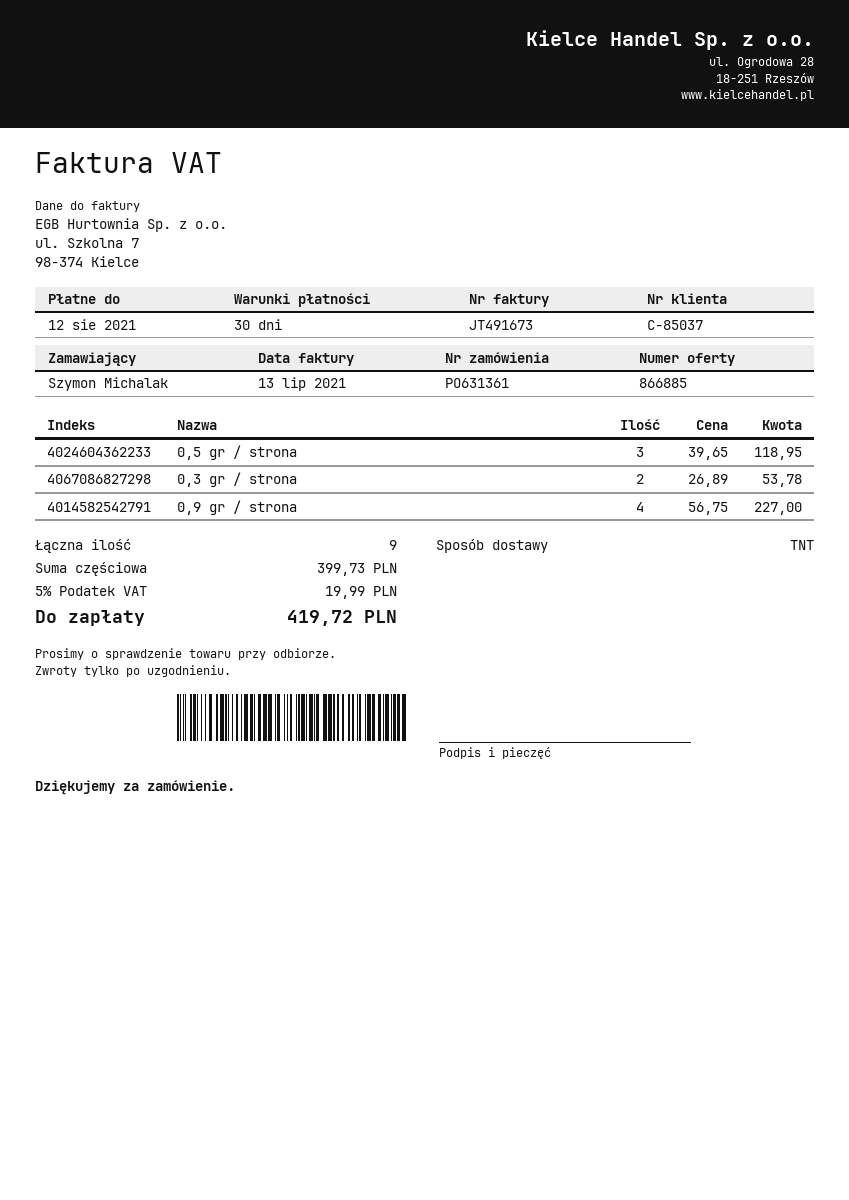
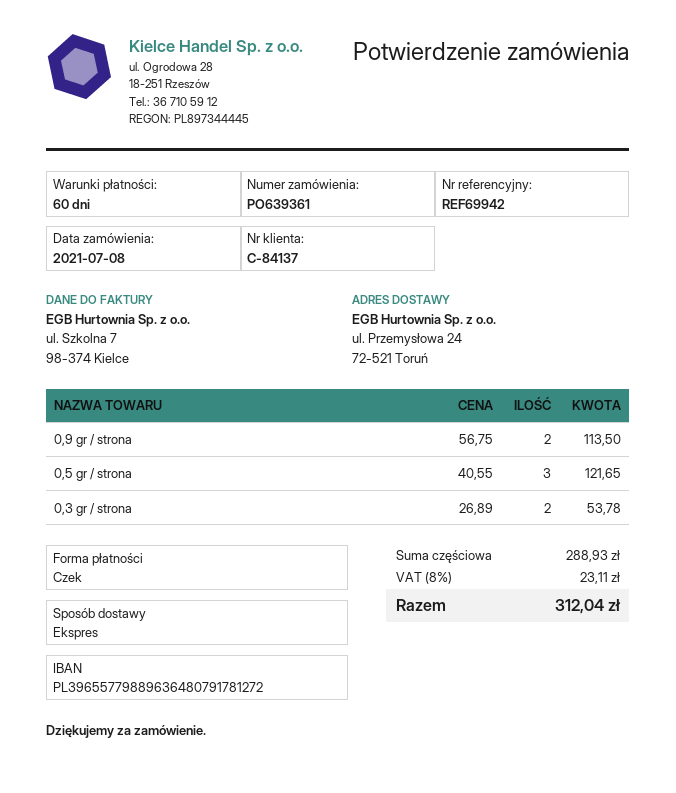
order number: PO631361 -> PO639361
payment terms: 30 days -> 60 days
customer number: C-85037 -> C-84137
shipping method: TNT -> express
0,5 gr / strona: 3 x 39.65 = 118.95 -> 3 x 40.55 = 121.65
0,9 gr / strona: 4 x 56.75 = 227.00 -> 2 x 56.75 = 113.50
subtotal: 399.73 -> 288.93
tax: 5% = 19.99 -> 8% = 23.11
total: 419.72 -> 312.04

